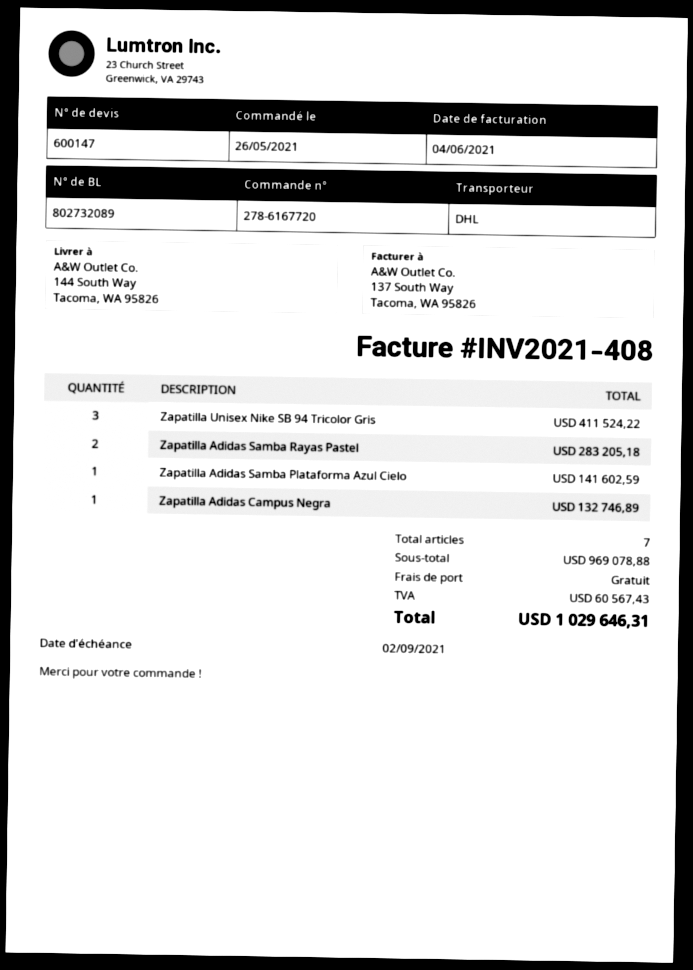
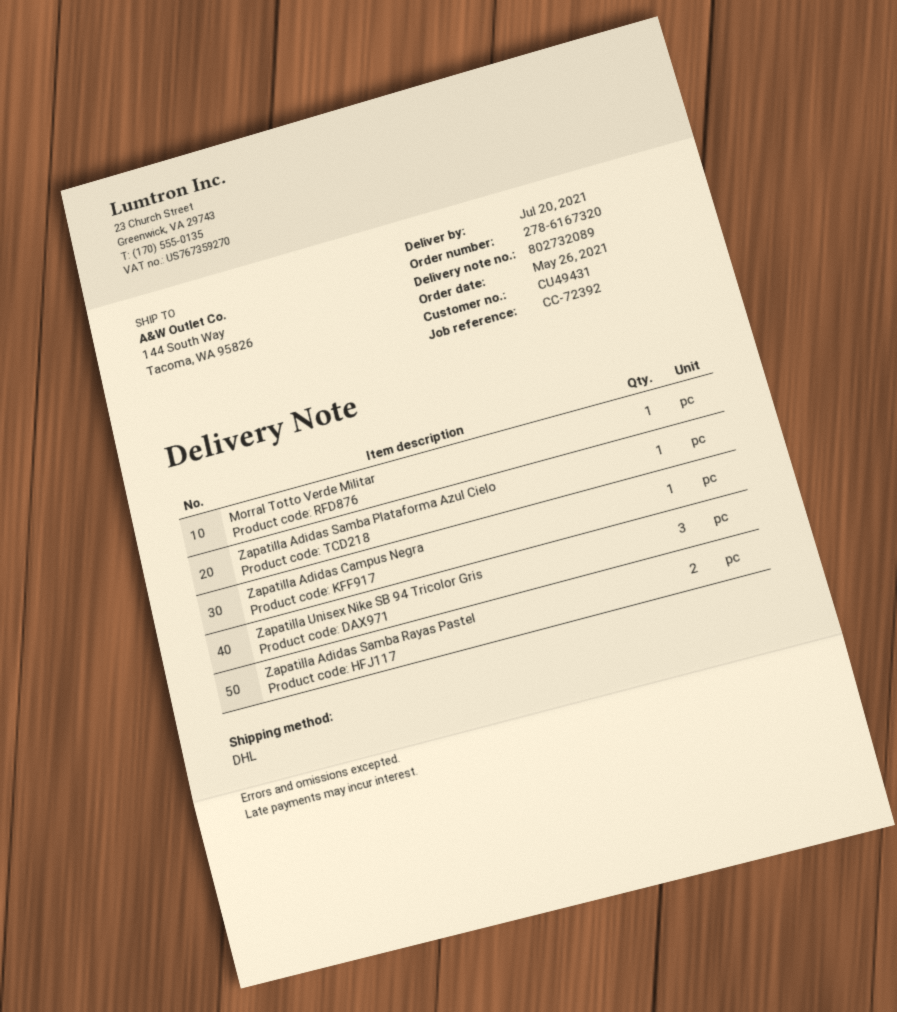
order number: 278-6167720 -> 278-6167320
Morral Totto Verde Militar: none -> 1

